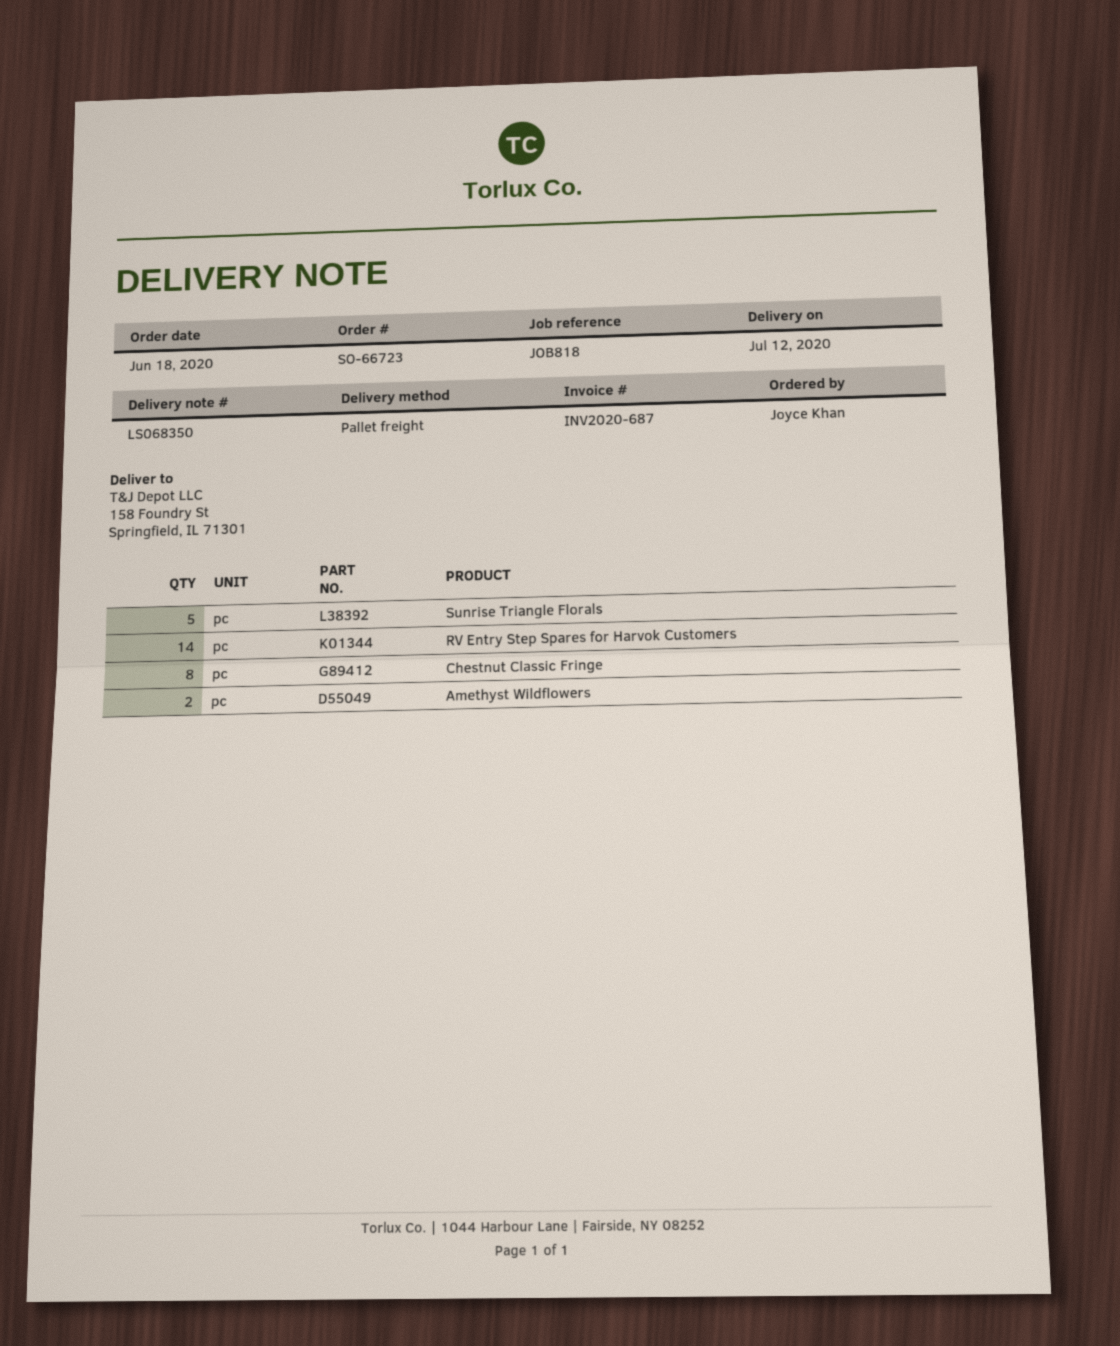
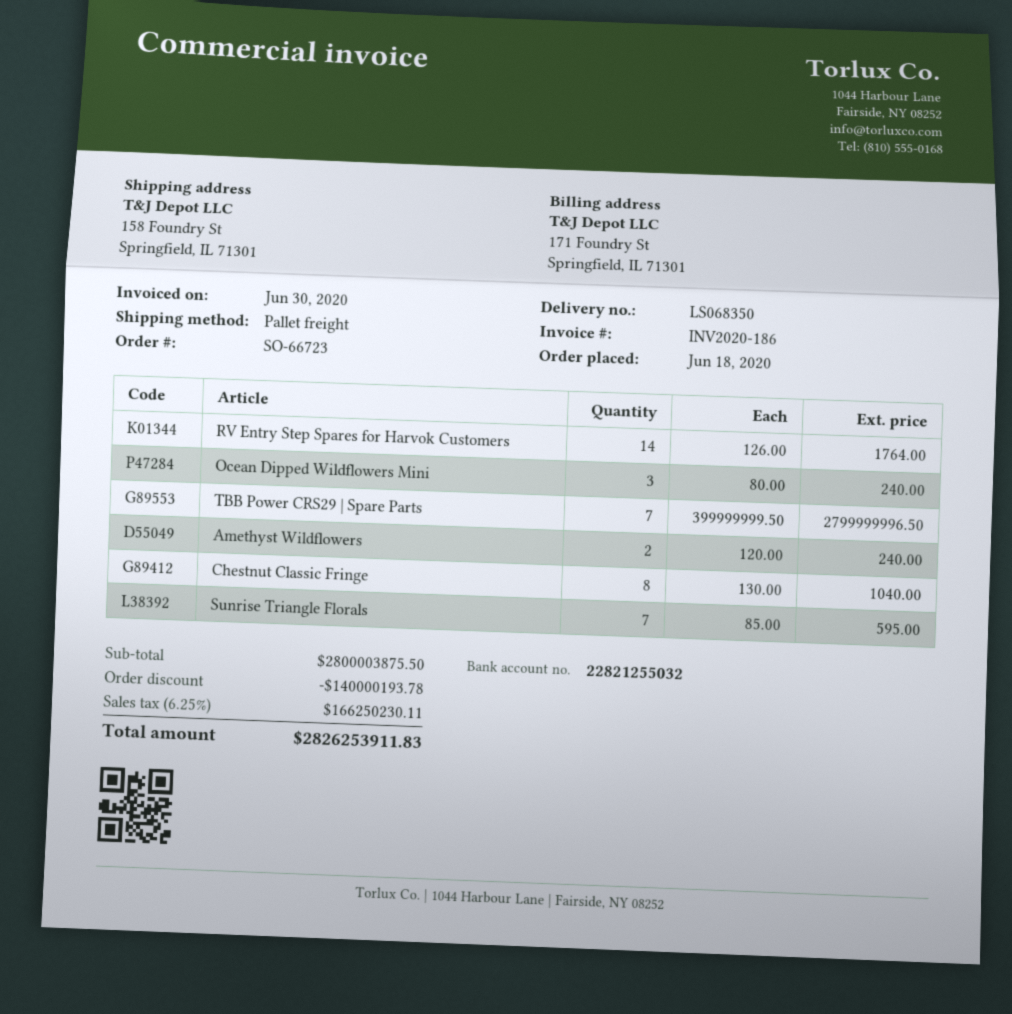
invoice number: INV2020-687 -> INV2020-186
Sunrise Triangle Florals: 5 -> 7
Ocean Dipped Wildflowers Mini: none -> 3
TBB Power CRS29 | Spare Parts: none -> 7

